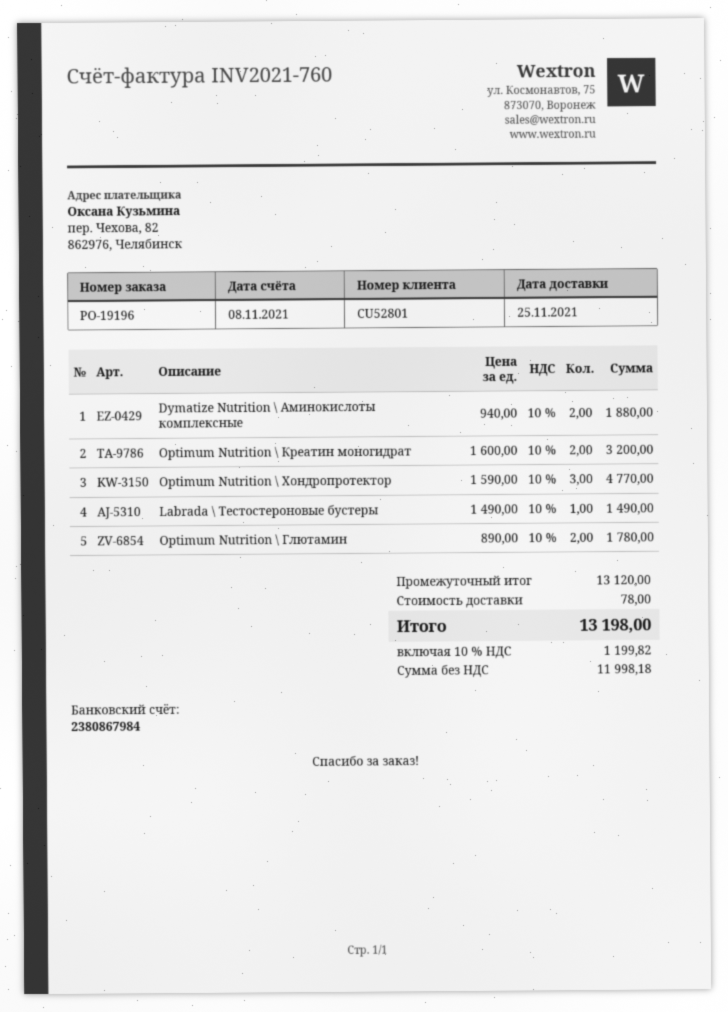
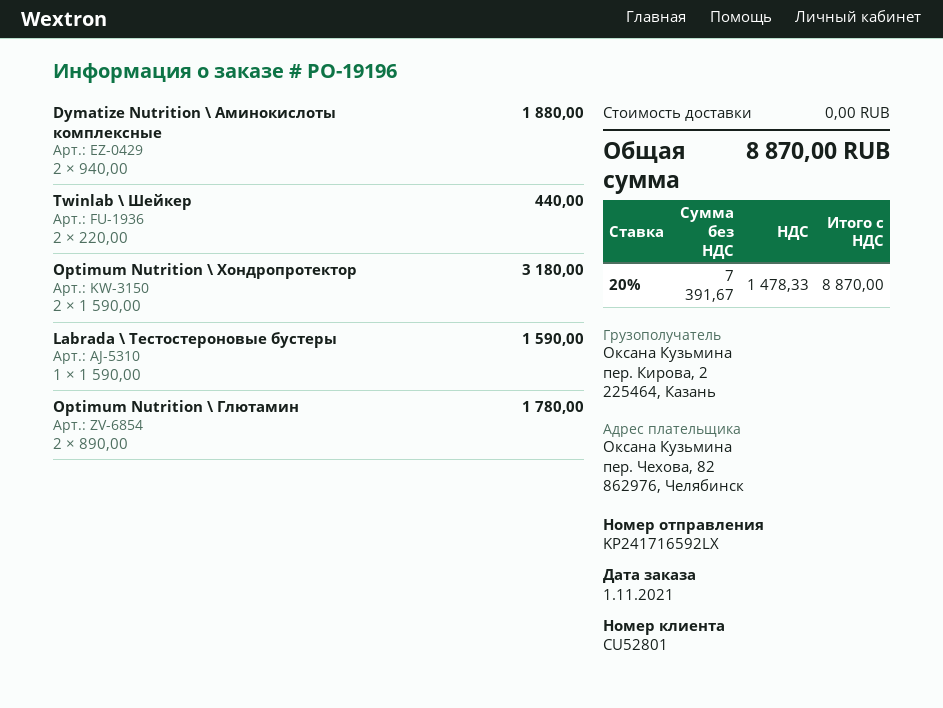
Optimum Nutrition \ Креатин моногидрат: 2 x 1600.00 = 3200.00 -> none
Optimum Nutrition \ Хондропротектор: 3 x 1590.00 = 4770.00 -> 2 x 1590.00 = 3180.00
Labrada \ Тестостероновые бустеры: 1 x 1490.00 = 1490.00 -> 1 x 1590.00 = 1590.00
Twinlab \ Шейкер: none -> 2 x 220.00 = 440.00
shipping: 78.00 -> 0.00
net: 11998.18 -> 7391.67
tax: 10% = 1199.82 -> 20% = 1478.33
total: 13198.00 -> 8870.00

